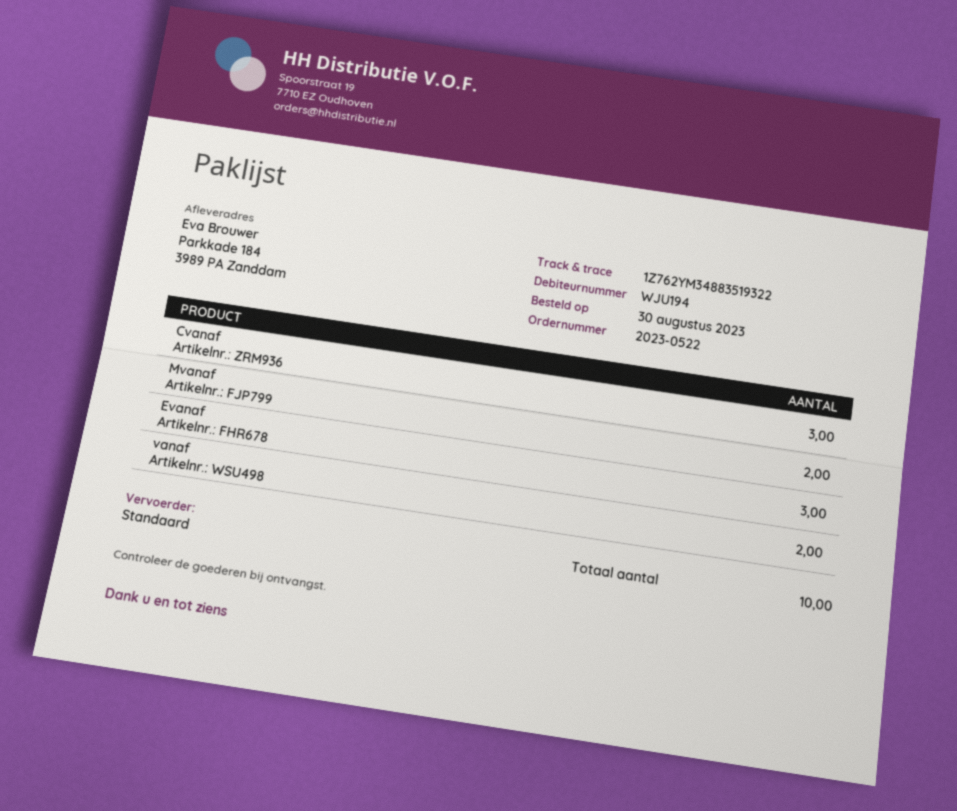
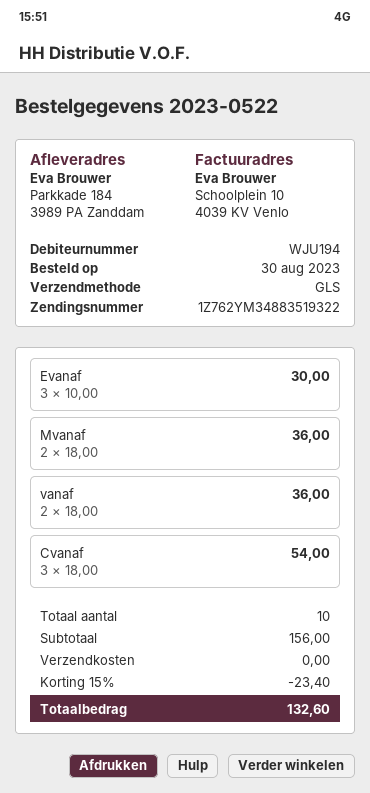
shipping method: standard -> GLS

